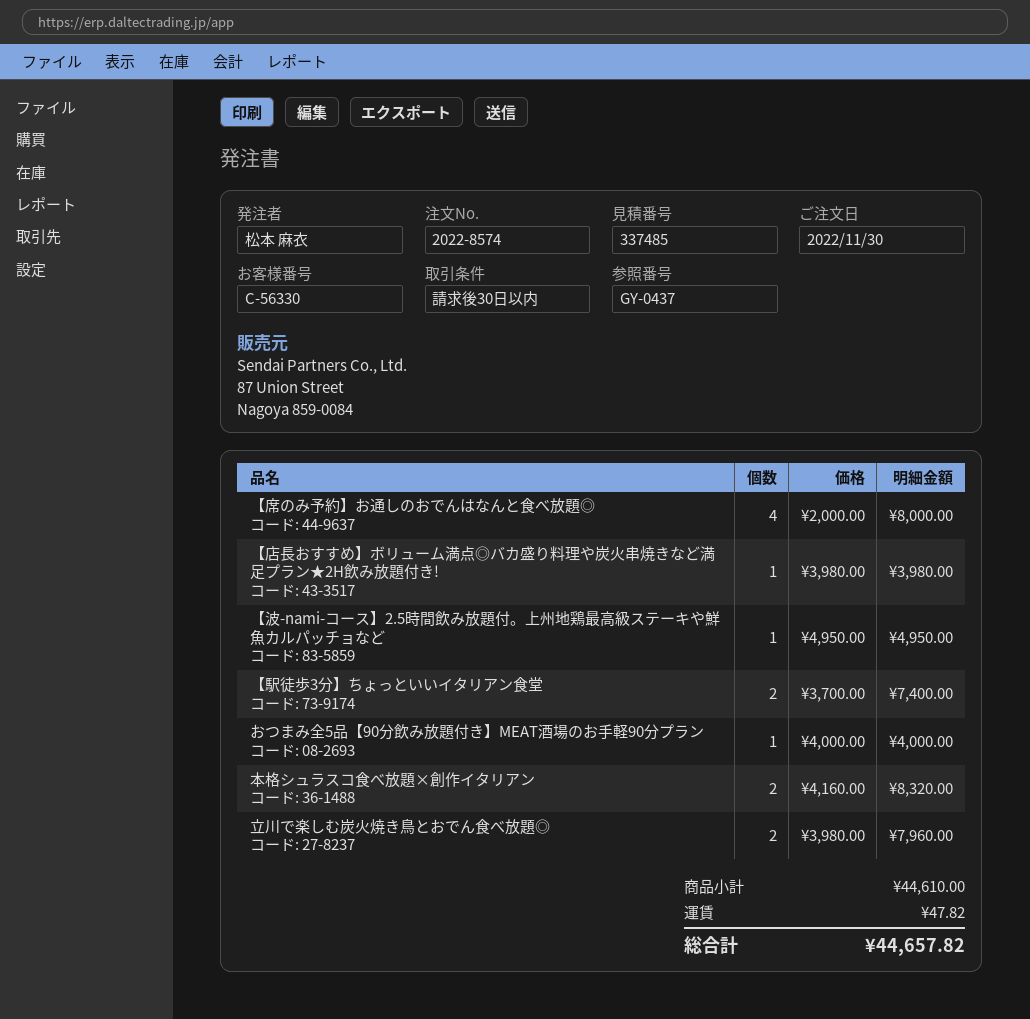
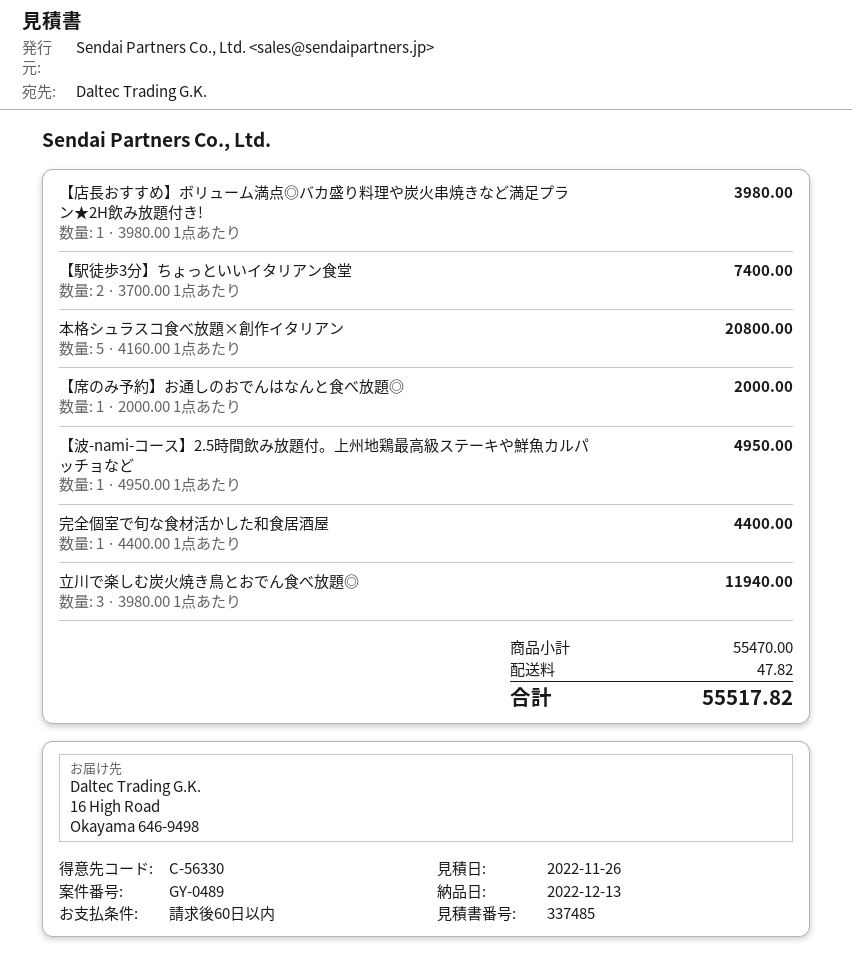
payment terms: 30 days -> 60 days
reference: GY-0437 -> GY-0489
【席のみ予約】お通しのおでんはなんと食べ放題◎: 4 x 2000.00 = 8000.00 -> 1 x 2000.00 = 2000.00
おつまみ全5品【90分飲み放題付き】MEAT酒場のお手軽90分プラン: 1 x 4000.00 = 4000.00 -> none
本格シュラスコ食べ放題×創作イタリアン: 2 x 4160.00 = 8320.00 -> 5 x 4160.00 = 20800.00
立川で楽しむ炭火焼き鳥とおでん食べ放題◎: 2 x 3980.00 = 7960.00 -> 3 x 3980.00 = 11940.00
完全個室で旬な食材活かした和食居酒屋: none -> 1 x 4400.00 = 4400.00
subtotal: 44610.00 -> 55470.00
total: 44657.82 -> 55517.82

